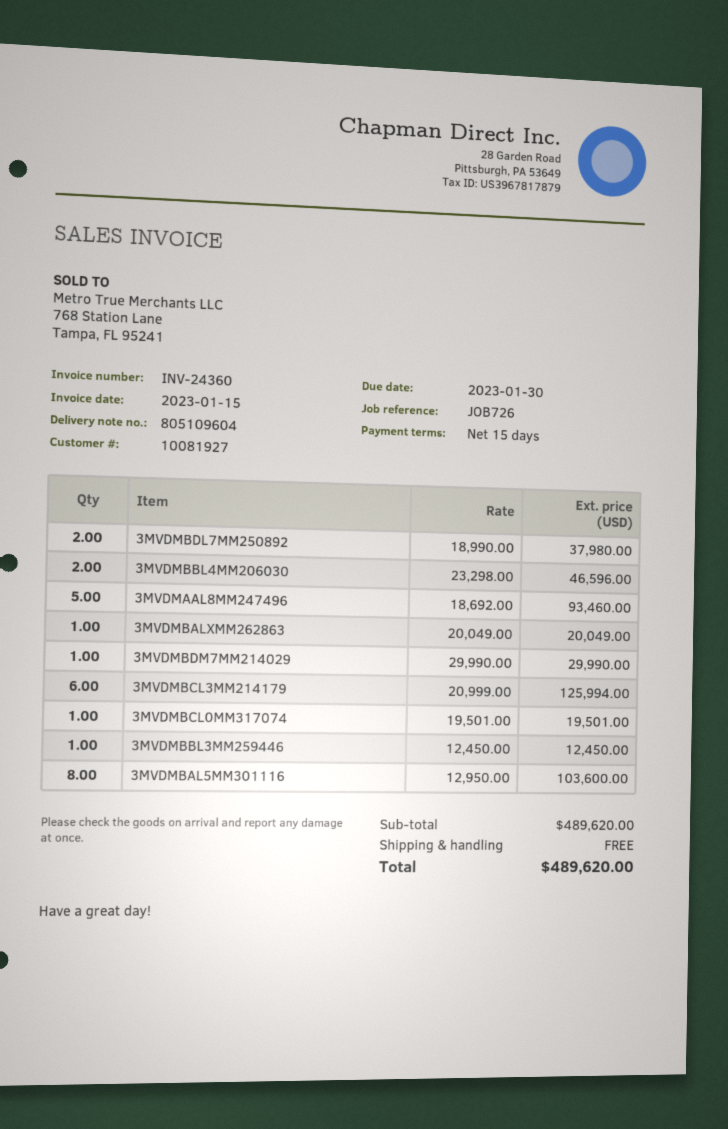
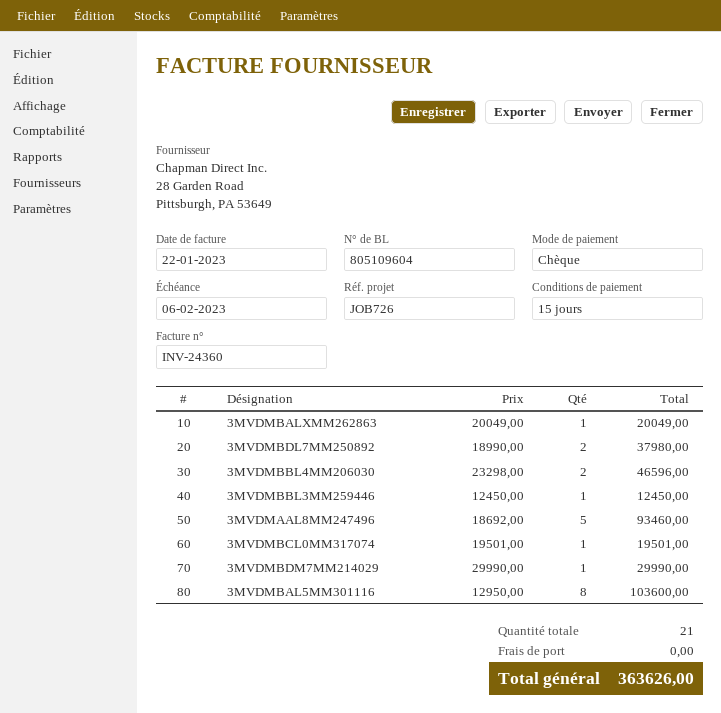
invoice date: 2023-01-15 -> 2023-01-22
due date: 2023-01-30 -> 2023-02-06
3MVDMBCL3MM214179: 6 x 20999.00 = 125994.00 -> none
total: 489620.00 -> 363626.00

